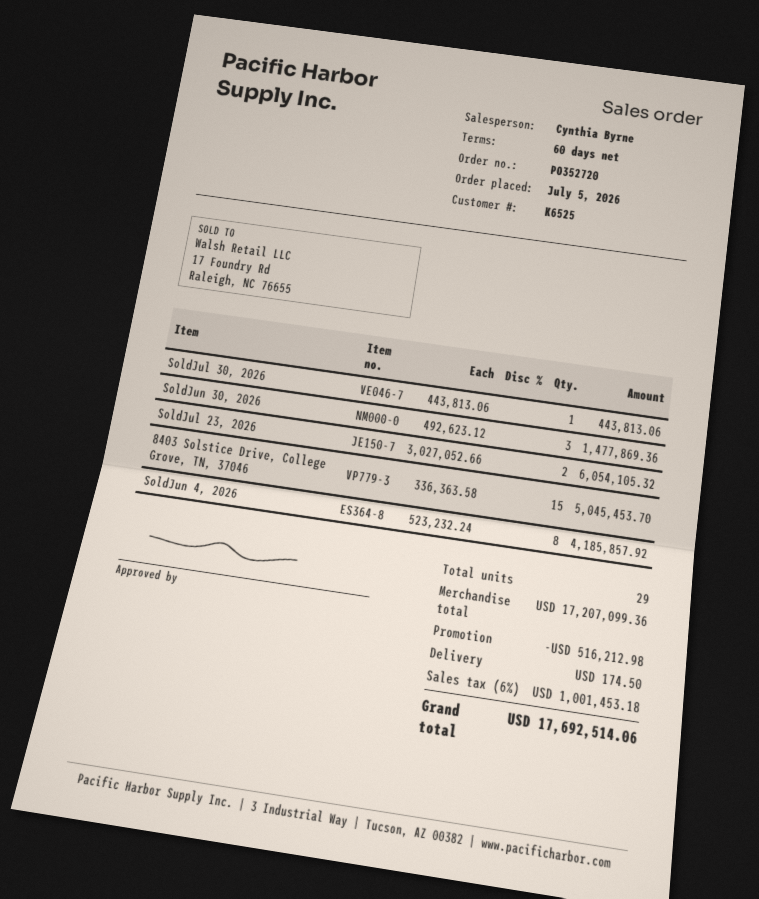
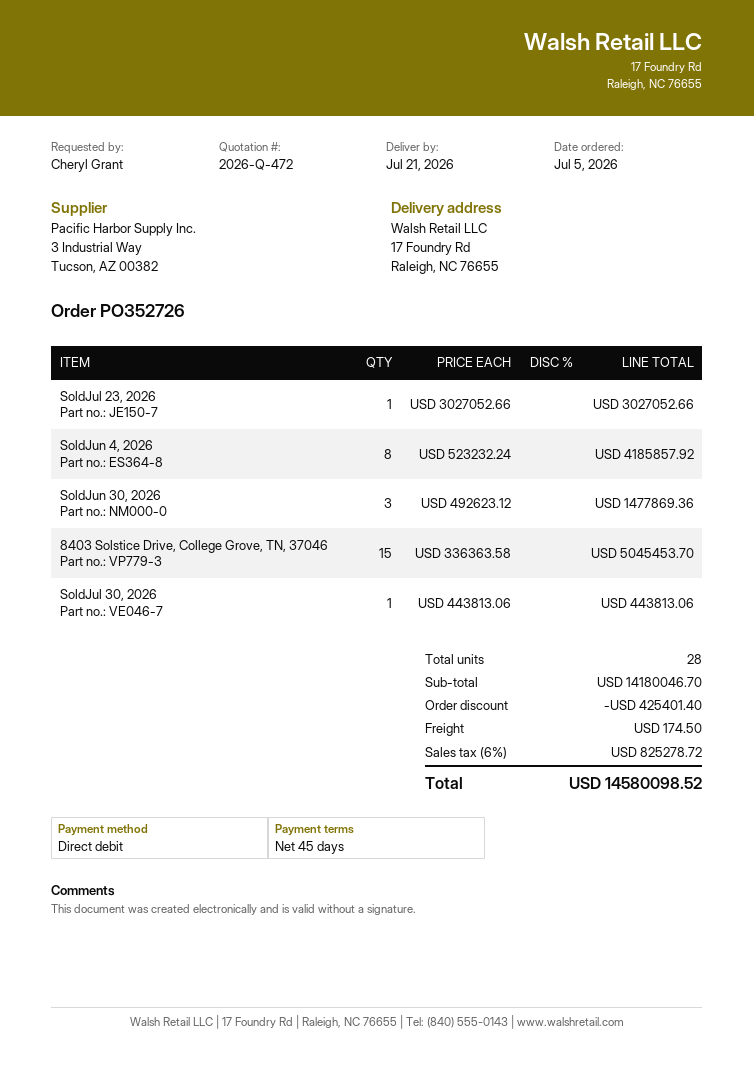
order number: PO352720 -> PO352726
payment terms: 60 days -> 45 days
SoldJul 23, 2026: 2 x 3027052.66 = 6054105.32 -> 1 x 3027052.66 = 3027052.66
total quantity: 29 -> 28
subtotal: 17207099.36 -> 14180046.70
discount: 516212.98 -> 425401.40
tax: 6% = 1001453.18 -> 6% = 825278.72
total: 17692514.06 -> 14580098.52

